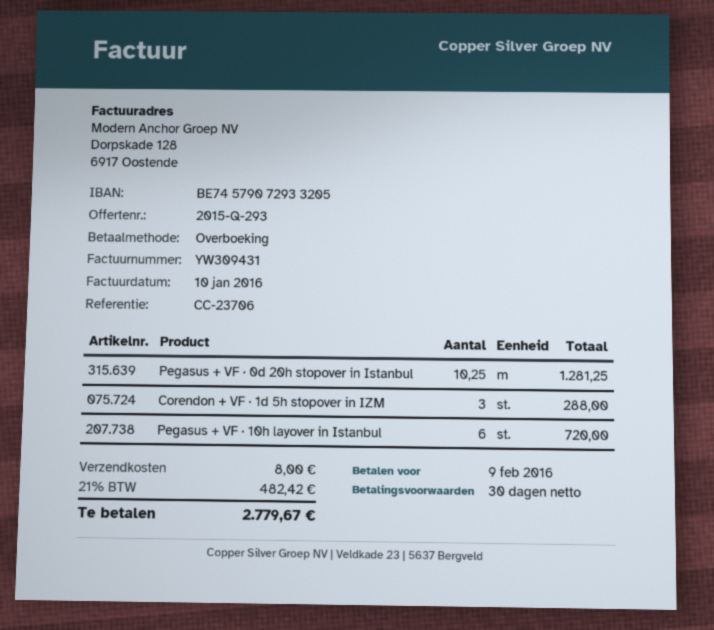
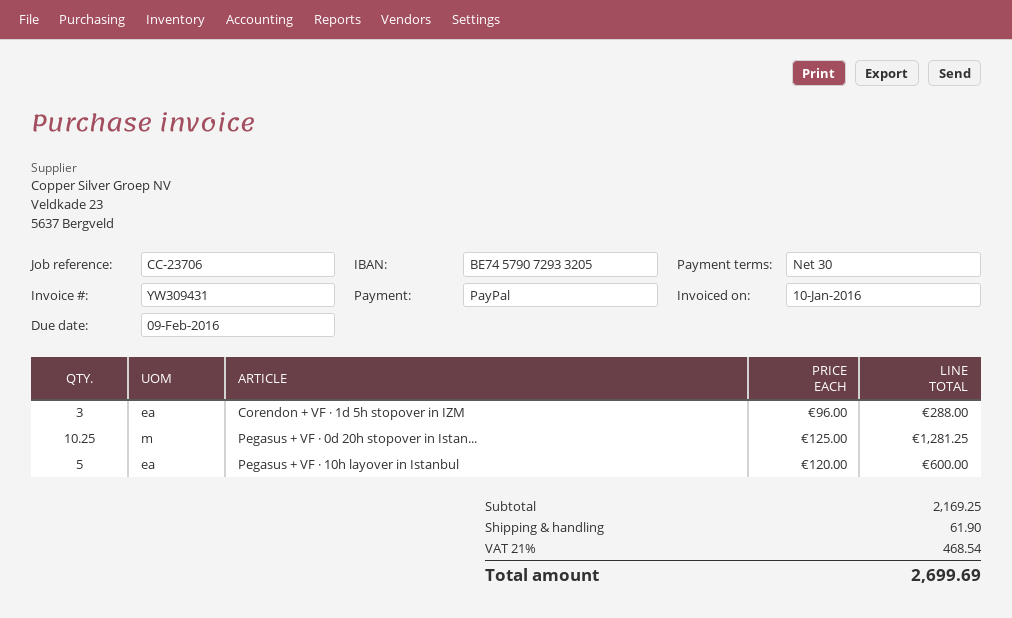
payment method: bank transfer -> PayPal
Pegasus + VF · 10h layover in Istanbul: 6 for 720.00 -> 5 for 600.00
shipping: 8.00 -> 61.90
tax: 21% = 482.42 -> 21% = 468.54
total: 2779.67 -> 2699.69

